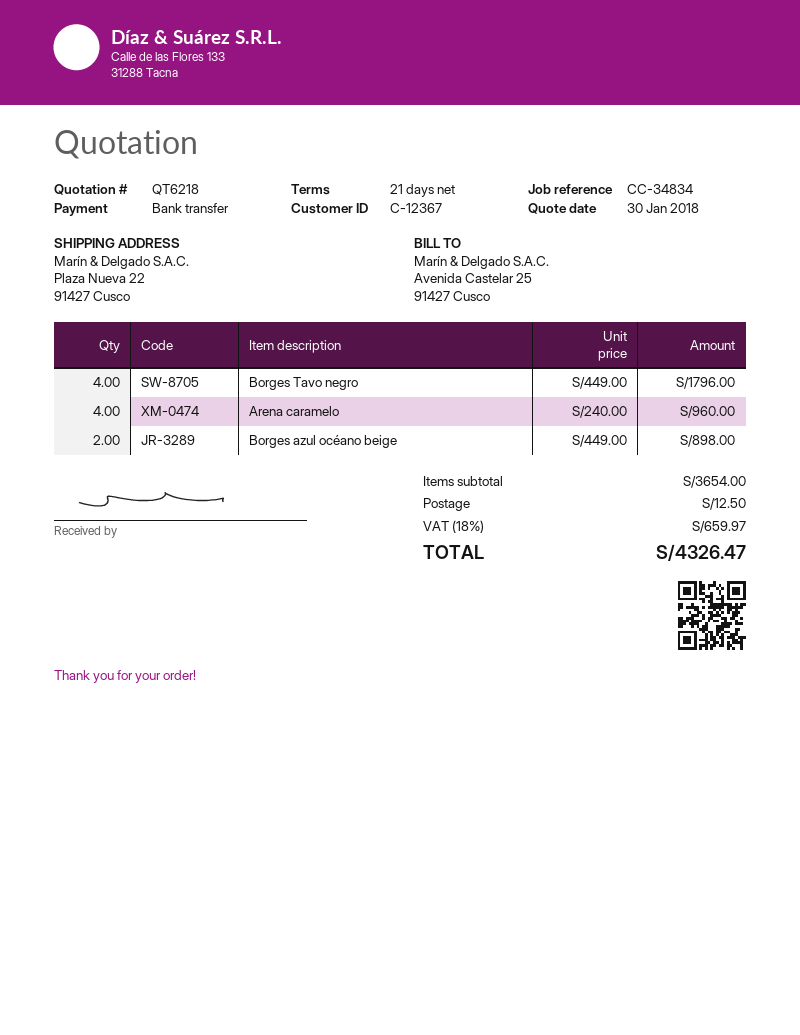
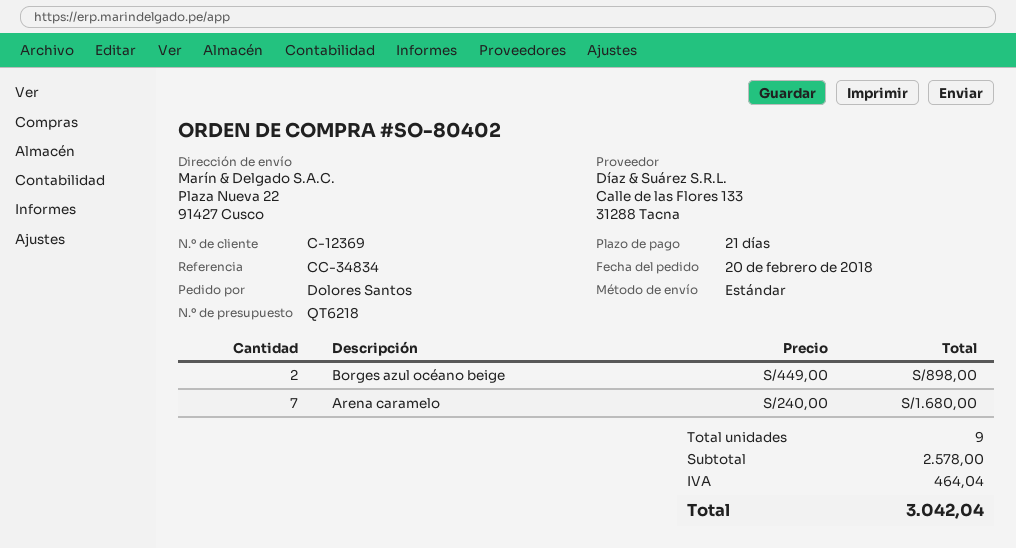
customer number: C-12367 -> C-12369
Borges Tavo negro: 4 x 449.00 = 1796.00 -> none
Arena caramelo: 4 x 240.00 = 960.00 -> 7 x 240.00 = 1680.00
subtotal: 3654.00 -> 2578.00
shipping: 12.50 -> none
tax: 659.97 -> 464.04
total: 4326.47 -> 3042.04

